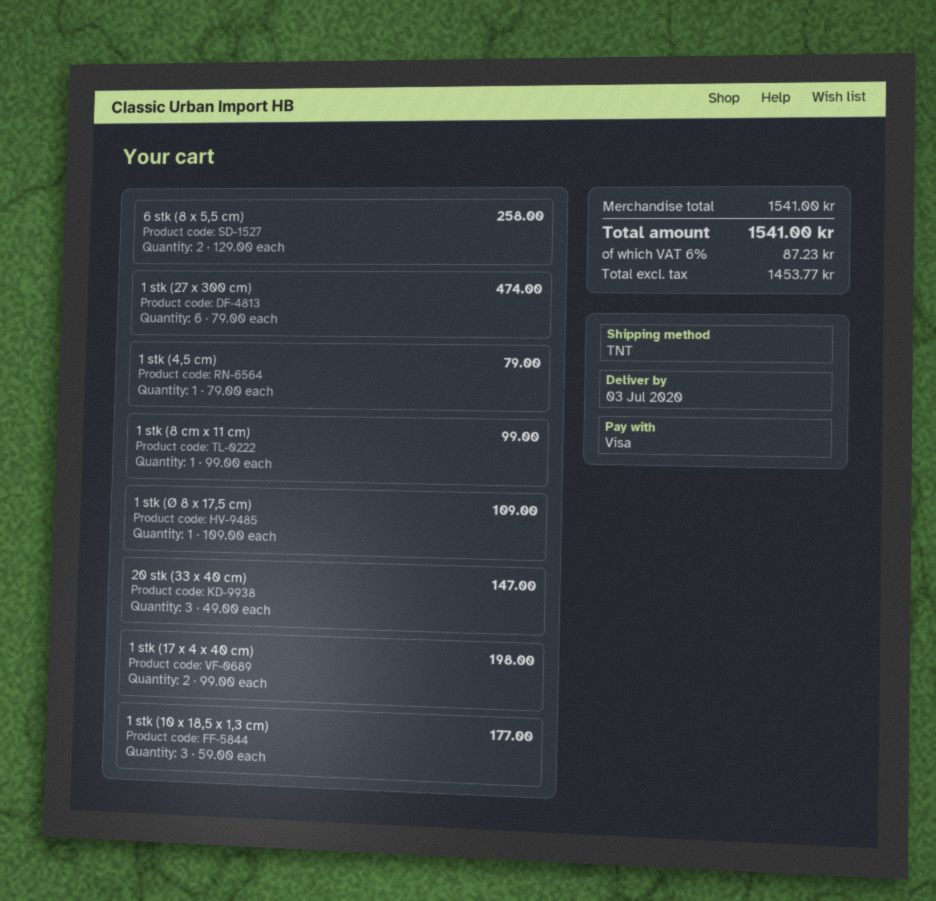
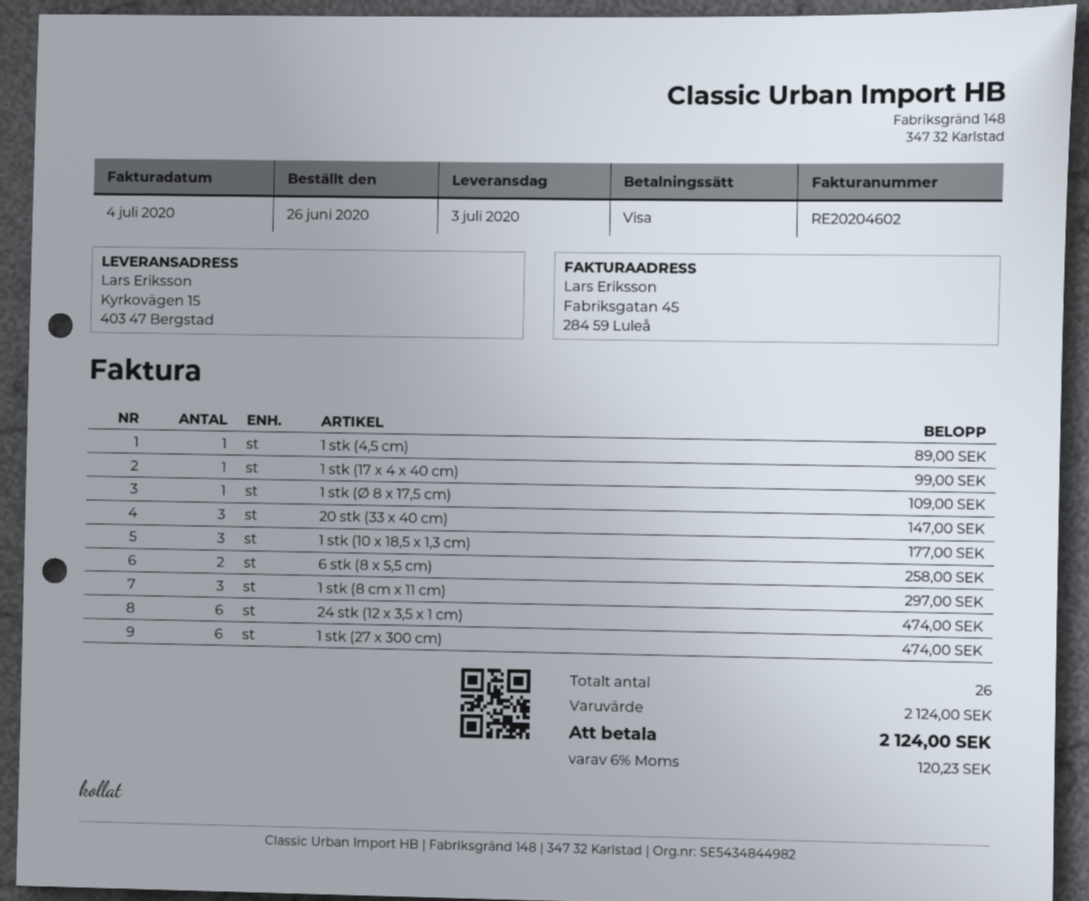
1 stk (4,5 cm): 1 for 79.00 -> 1 for 89.00
1 stk (8 cm x 11 cm): 1 for 99.00 -> 3 for 297.00
1 stk (17 x 4 x 40 cm): 2 for 198.00 -> 1 for 99.00
24 stk (12 x 3,5 x 1 cm): none -> 6 for 474.00
subtotal: 1541.00 -> 2124.00
tax: 6% = 87.23 -> 6% = 120.23
total: 1541.00 -> 2124.00

